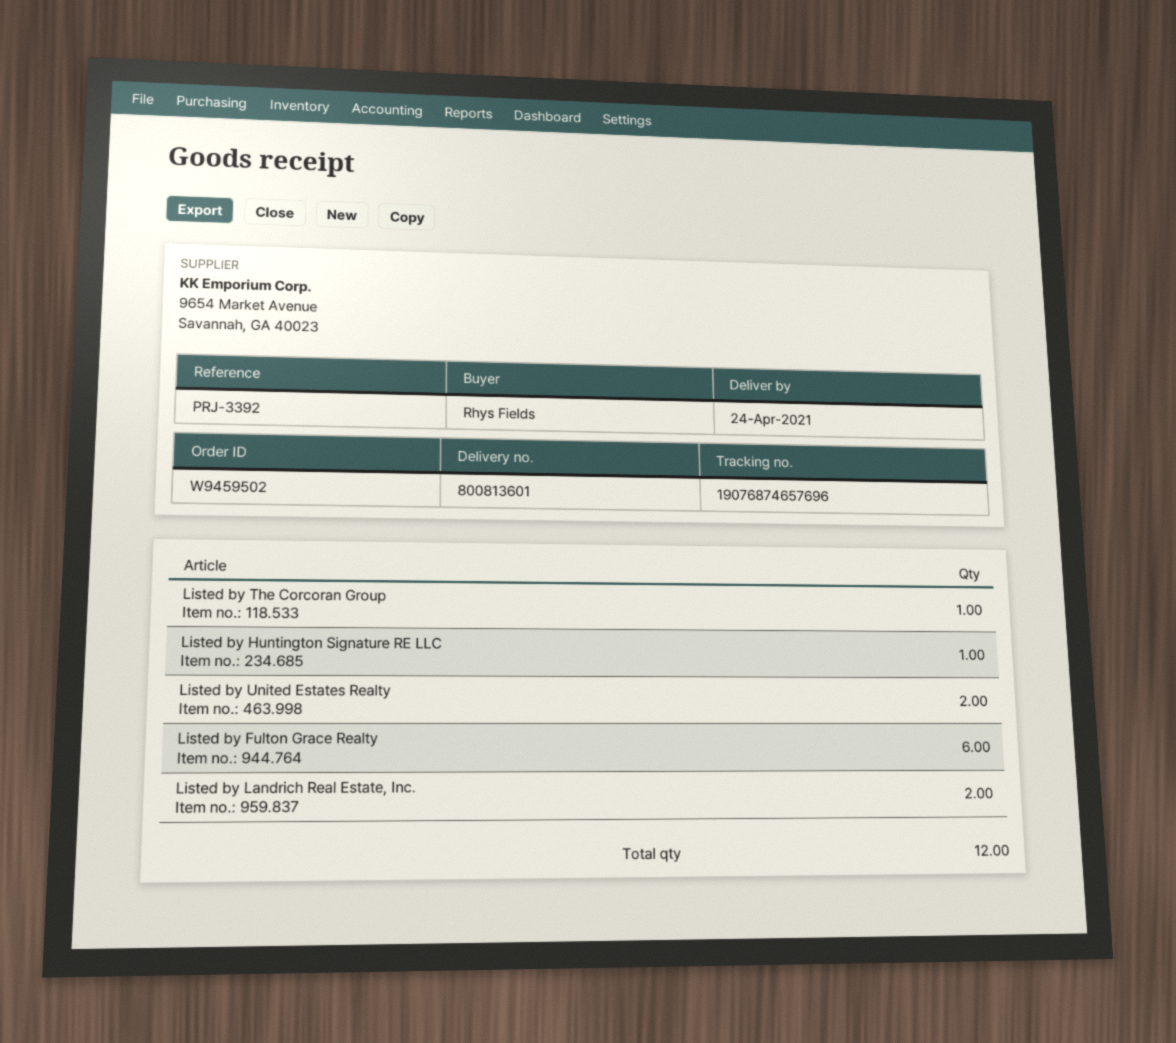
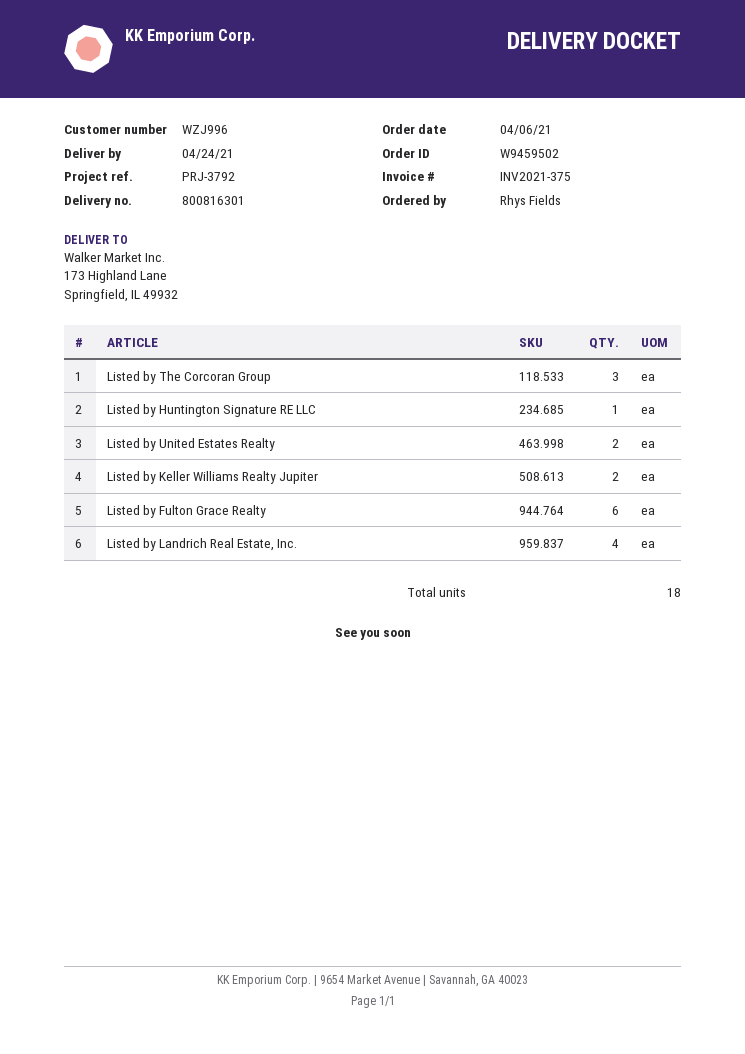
delivery note number: 800813601 -> 800816301
reference: PRJ-3392 -> PRJ-3792
Listed by The Corcoran Group: 1 -> 3
Listed by Landrich Real Estate, Inc.: 2 -> 4
Listed by Keller Williams Realty Jupiter: none -> 2
total quantity: 12 -> 18

